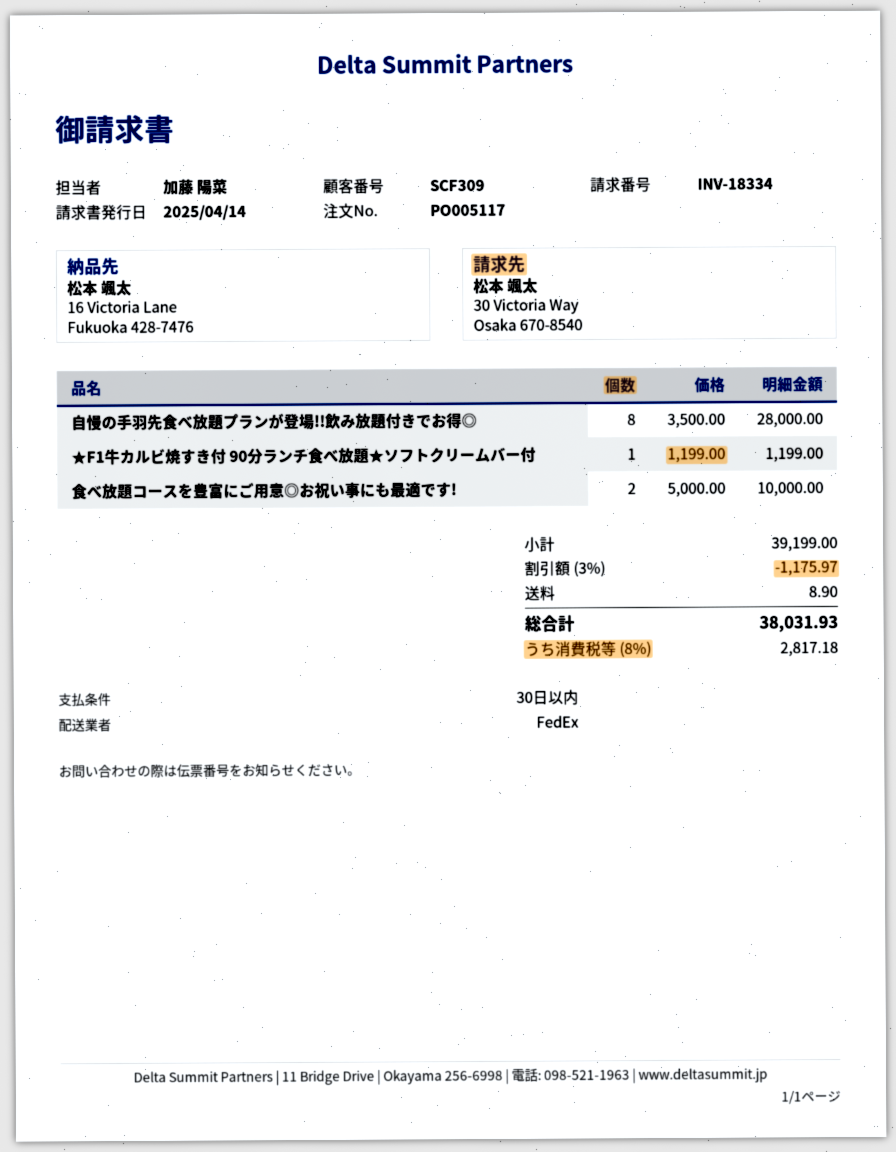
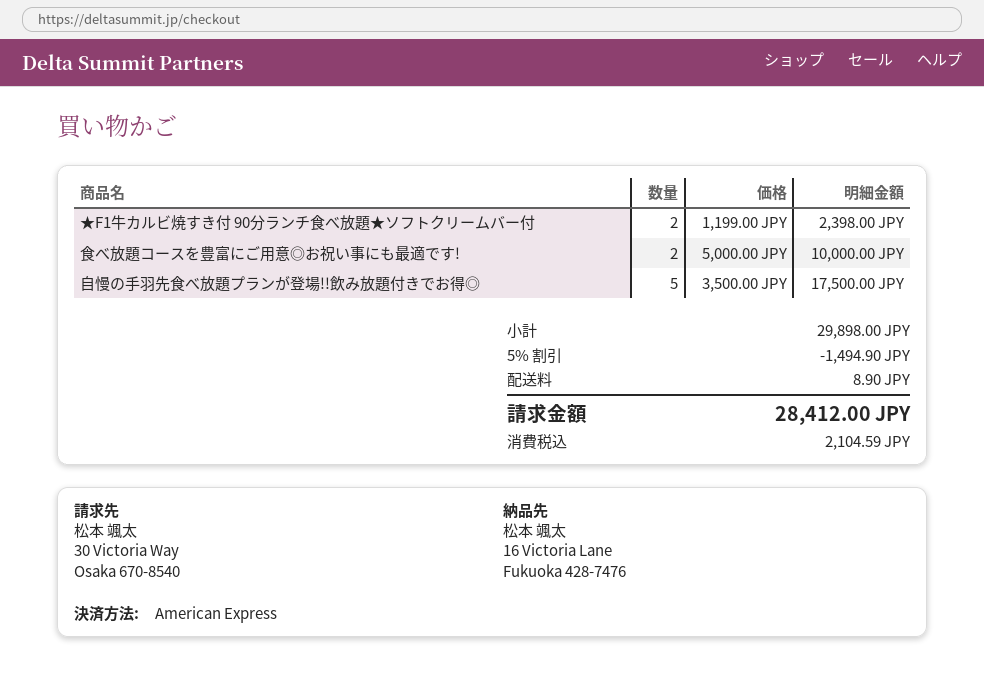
自慢の手羽先食べ放題プランが登場!!飲み放題付きでお得◎: 8 x 3500.00 = 28000.00 -> 5 x 3500.00 = 17500.00
★F1牛カルビ焼すき付 90分ランチ食べ放題★ソフトクリームバー付: 1 x 1199.00 = 1199.00 -> 2 x 1199.00 = 2398.00
subtotal: 39199.00 -> 29898.00
discount: 3% = 1175.97 -> 5% = 1494.90
tax: 2817.18 -> 2104.59
total: 38031.93 -> 28412.00

